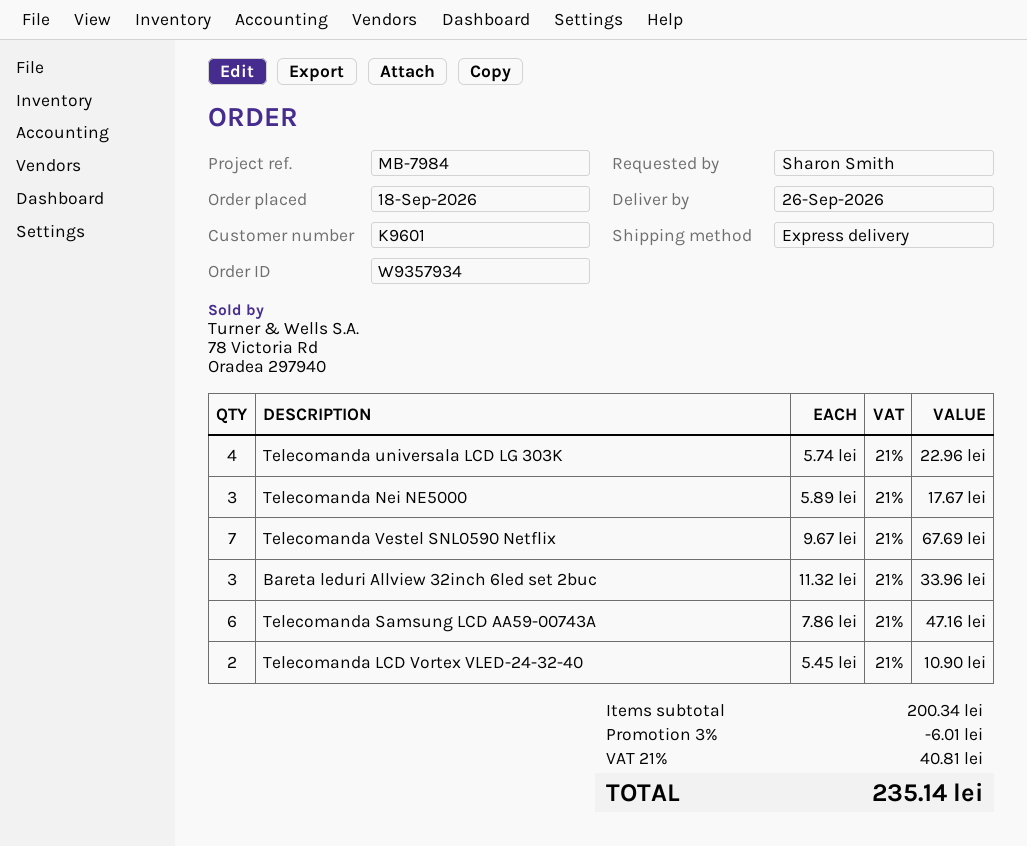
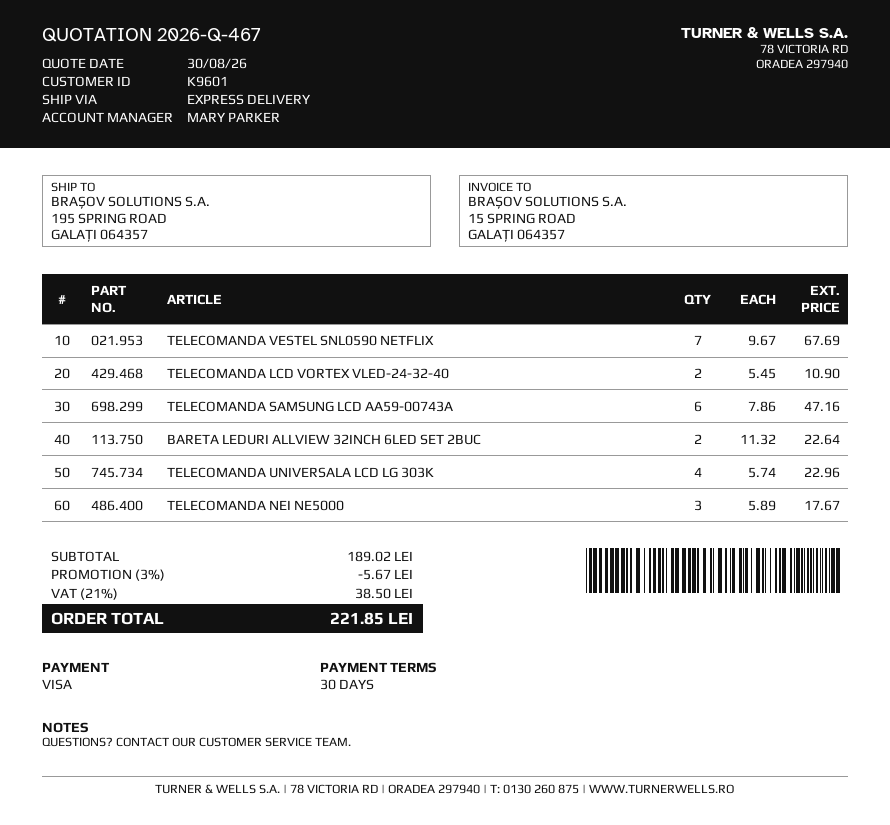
Bareta leduri Allview 32inch 6led set 2buc: 3 x 11.32 = 33.96 -> 2 x 11.32 = 22.64
subtotal: 200.34 -> 189.02
discount: 3% = 6.01 -> 3% = 5.67
tax: 21% = 40.81 -> 21% = 38.50
total: 235.14 -> 221.85

